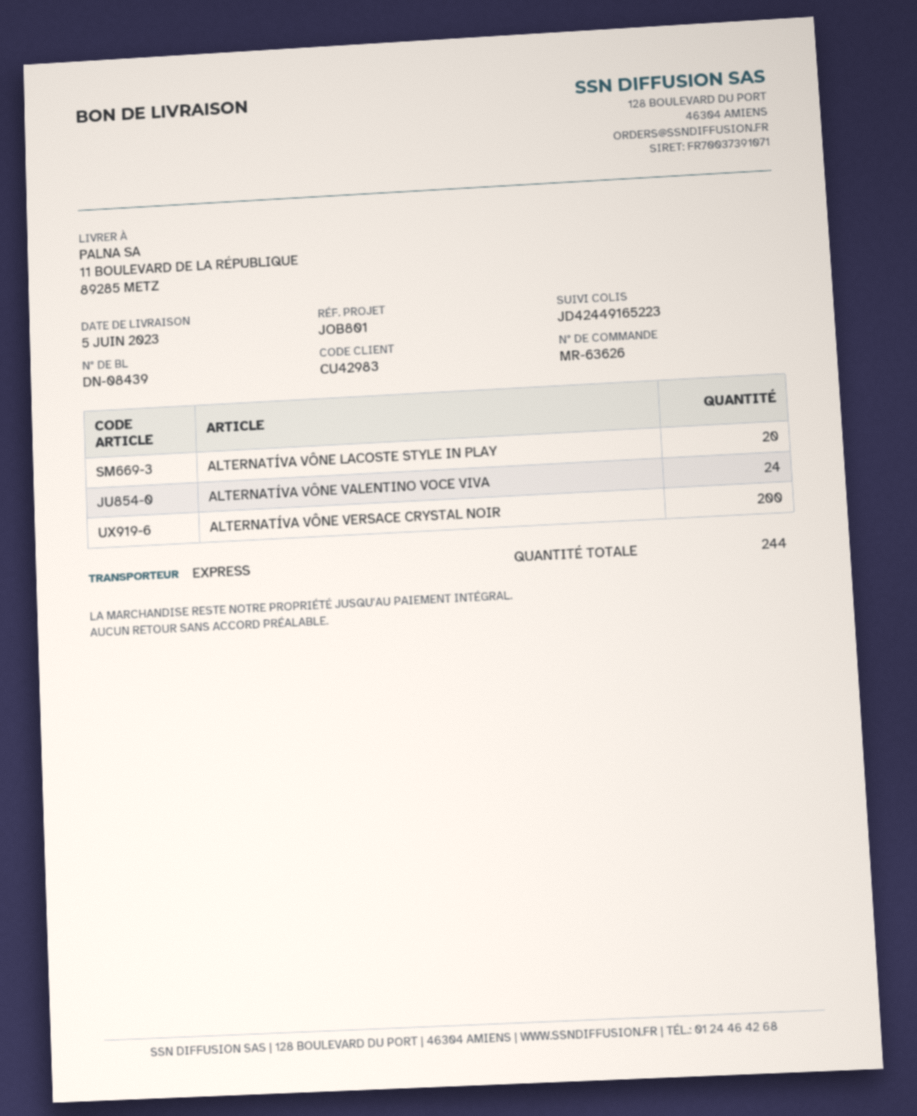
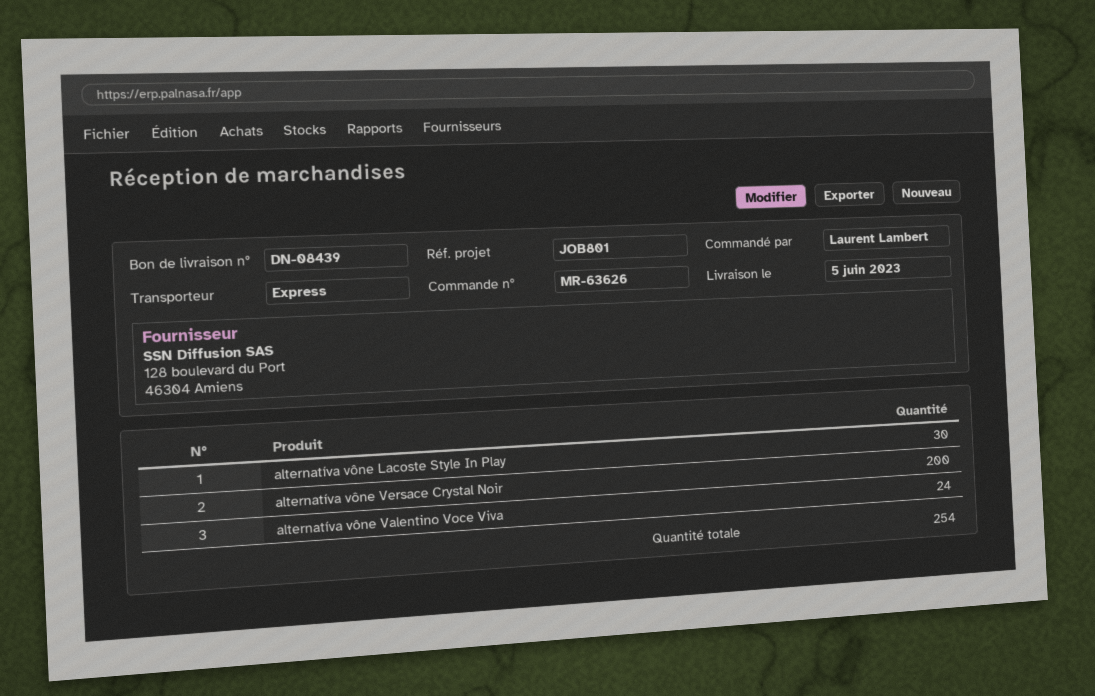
ALTERNATÍVA VÔNE LACOSTE STYLE IN PLAY: 20 -> 30
total quantity: 244 -> 254

